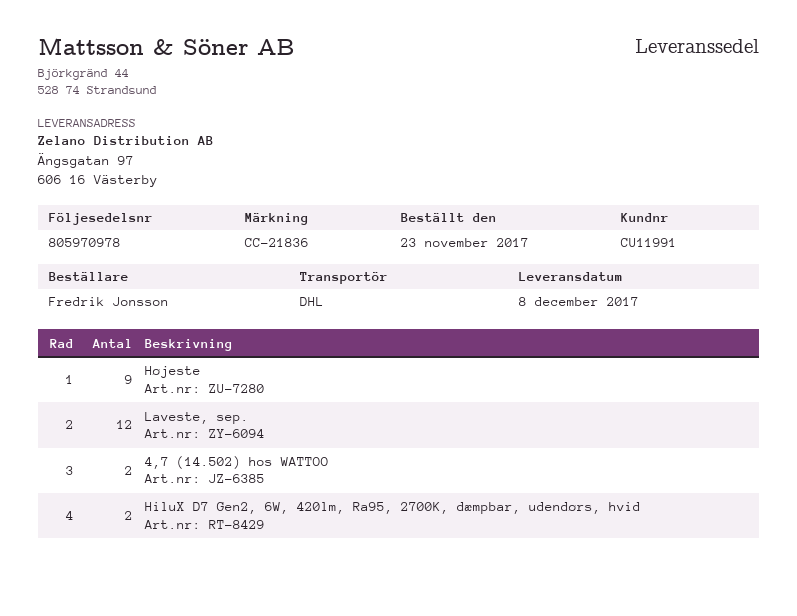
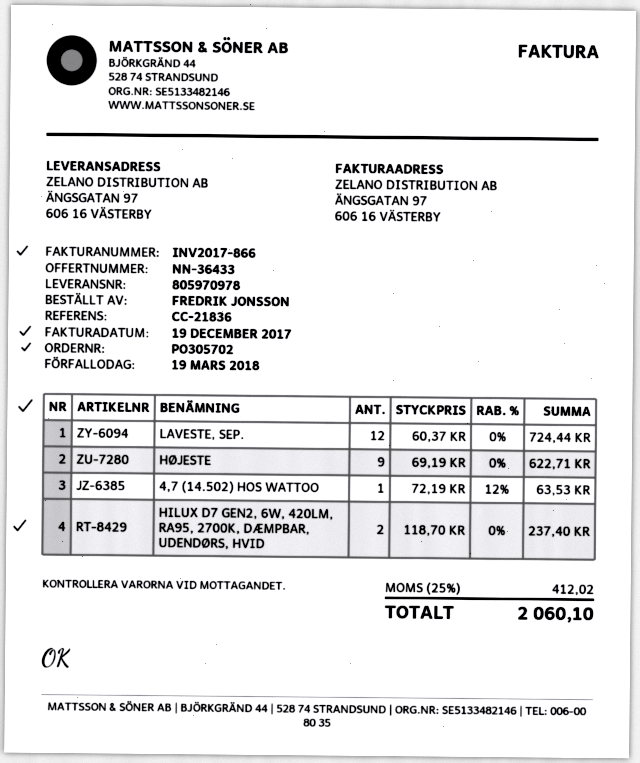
4,7 (14.502) hos WATTOO: 2 -> 1

